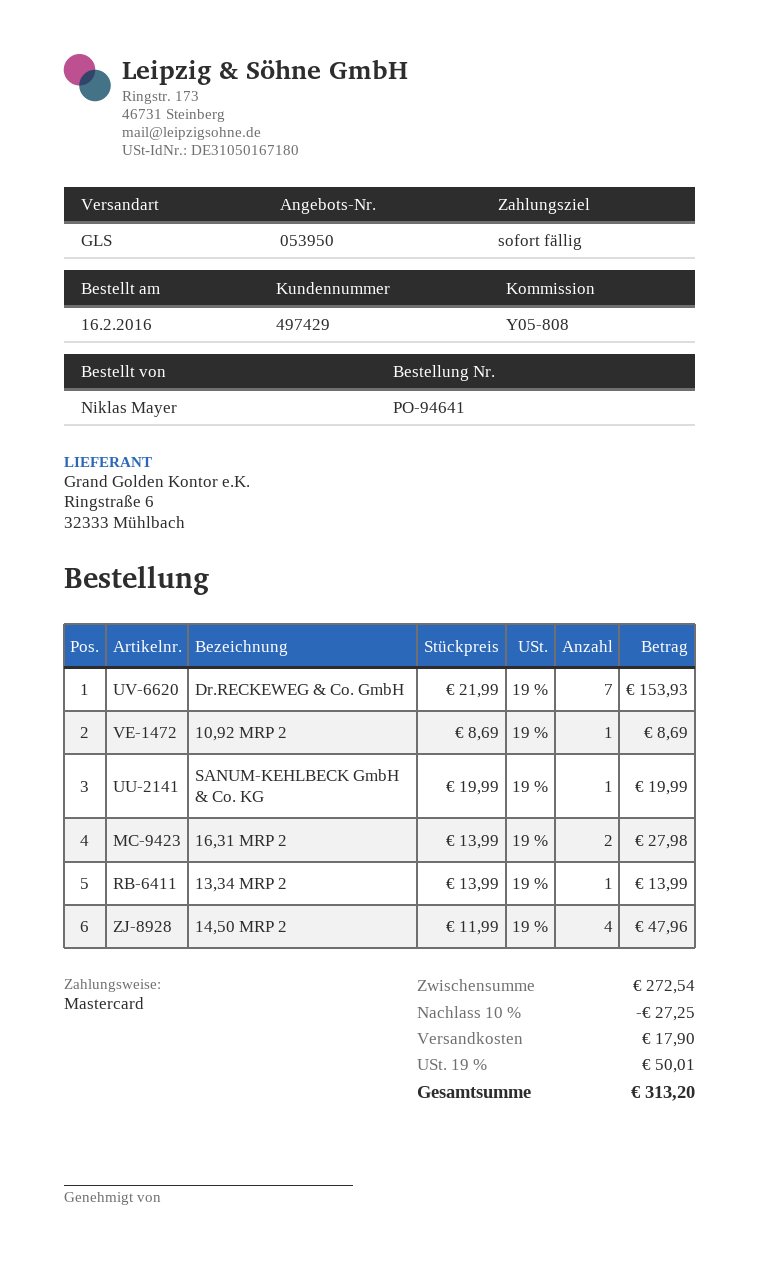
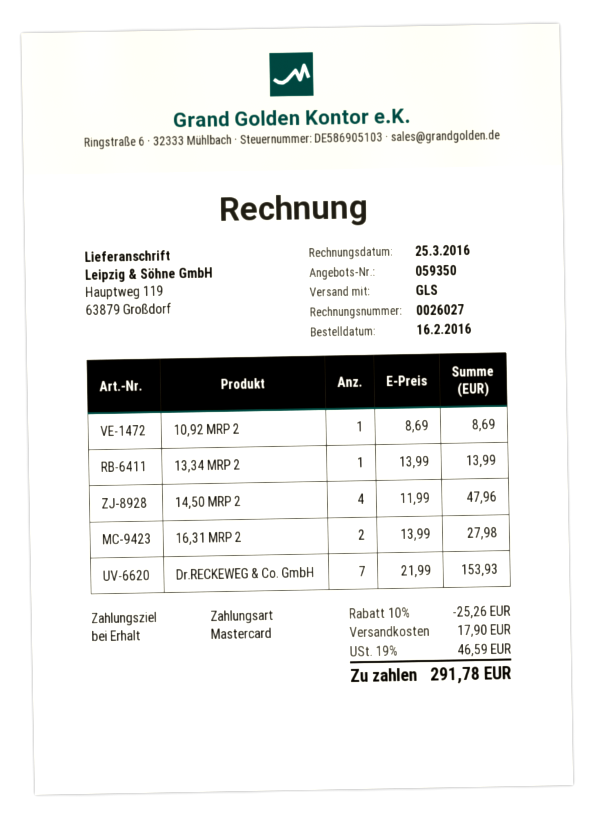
quote number: 053950 -> 059350
SANUM-KEHLBECK GmbH & Co. KG: 1 x 19.99 = 19.99 -> none
discount: 10% = 27.25 -> 10% = 25.26
tax: 19% = 50.01 -> 19% = 46.59
total: 313.20 -> 291.78

